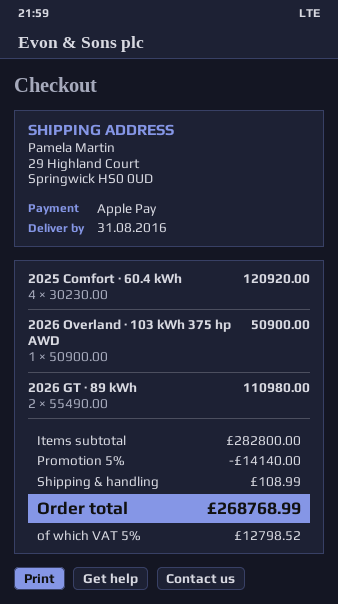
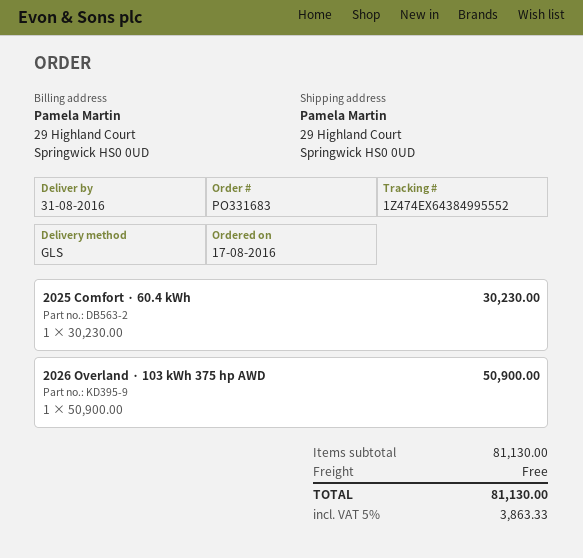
2025 Comfort · 60.4 kWh: 4 x 30230.00 = 120920.00 -> 1 x 30230.00 = 30230.00
2026 GT · 89 kWh: 2 x 55490.00 = 110980.00 -> none
subtotal: 282800.00 -> 81130.00
discount: 5% = 14140.00 -> none
shipping: 108.99 -> 0.00
tax: 5% = 12798.52 -> 5% = 3863.33
total: 268768.99 -> 81130.00

